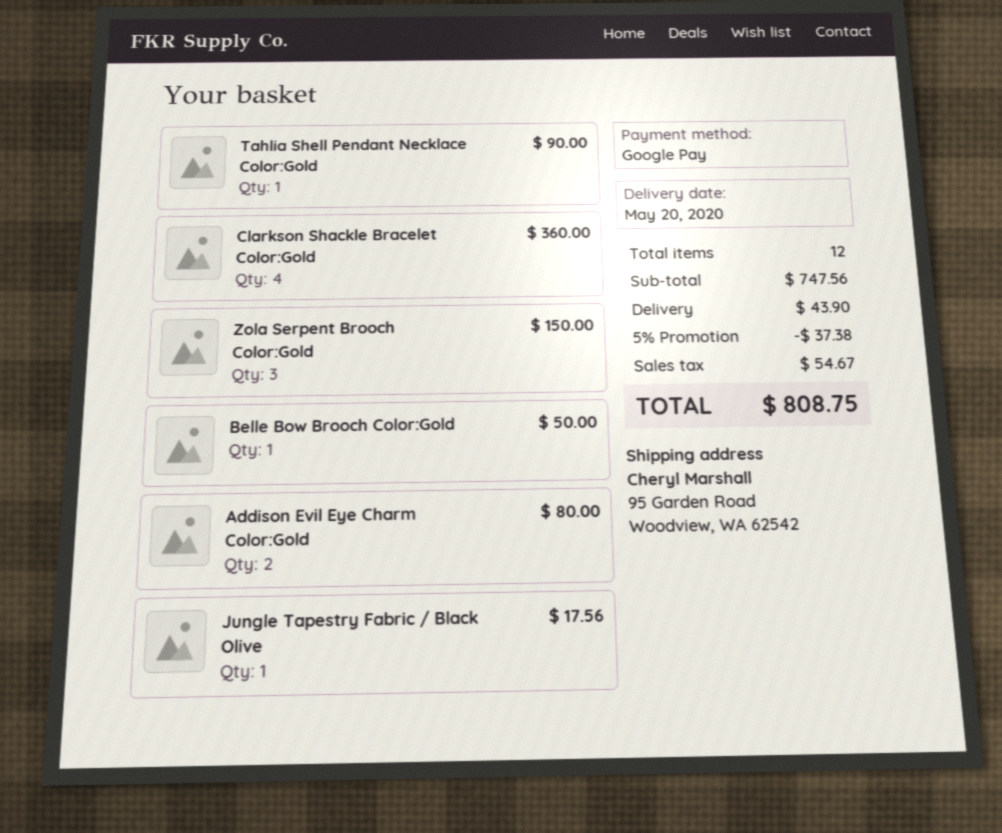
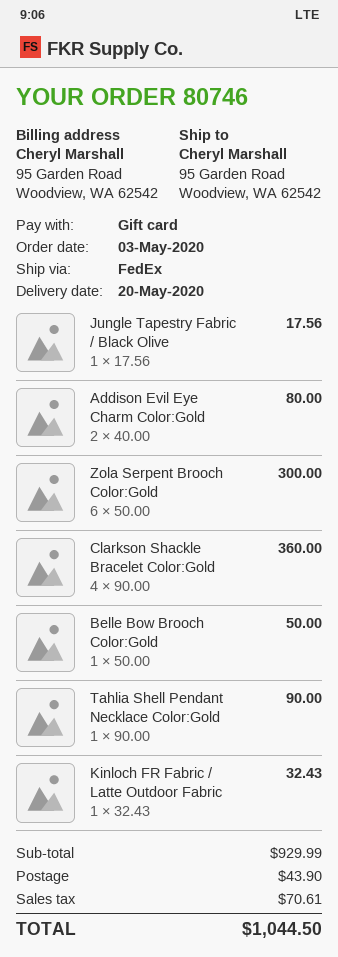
payment method: Google Pay -> gift card
Zola Serpent Brooch Color:Gold: 3 for 150.00 -> 6 for 300.00
Kinloch FR Fabric / Latte Outdoor Fabric: none -> 1 for 32.43
subtotal: 747.56 -> 929.99
discount: 5% = 37.38 -> none
tax: 54.67 -> 70.61
total: 808.75 -> 1044.50

